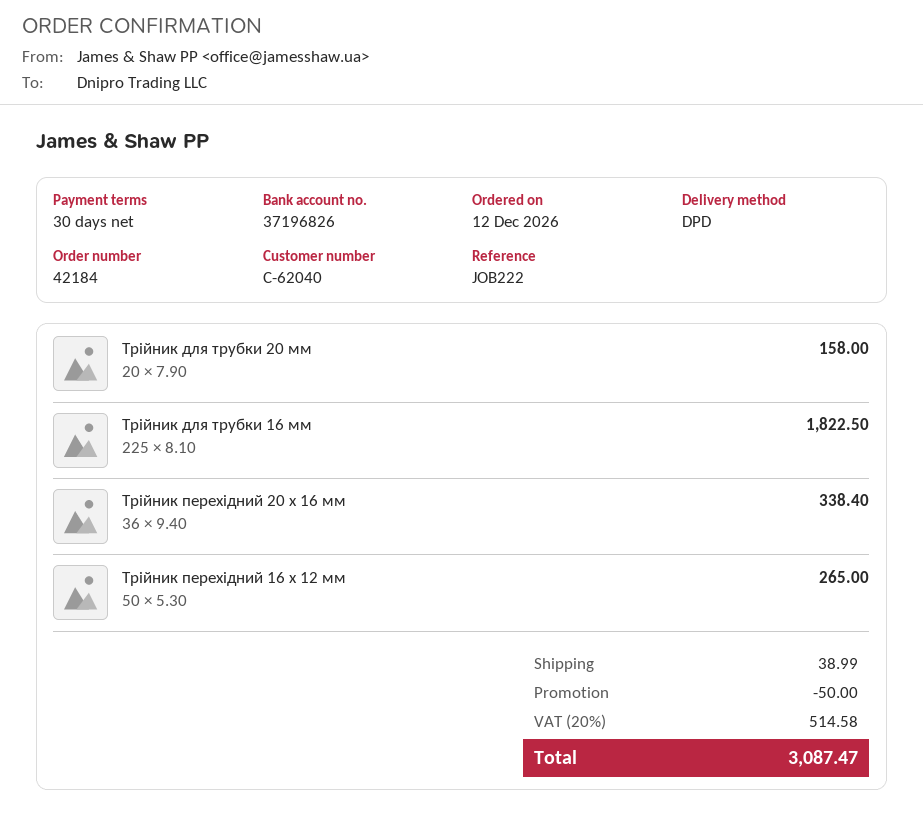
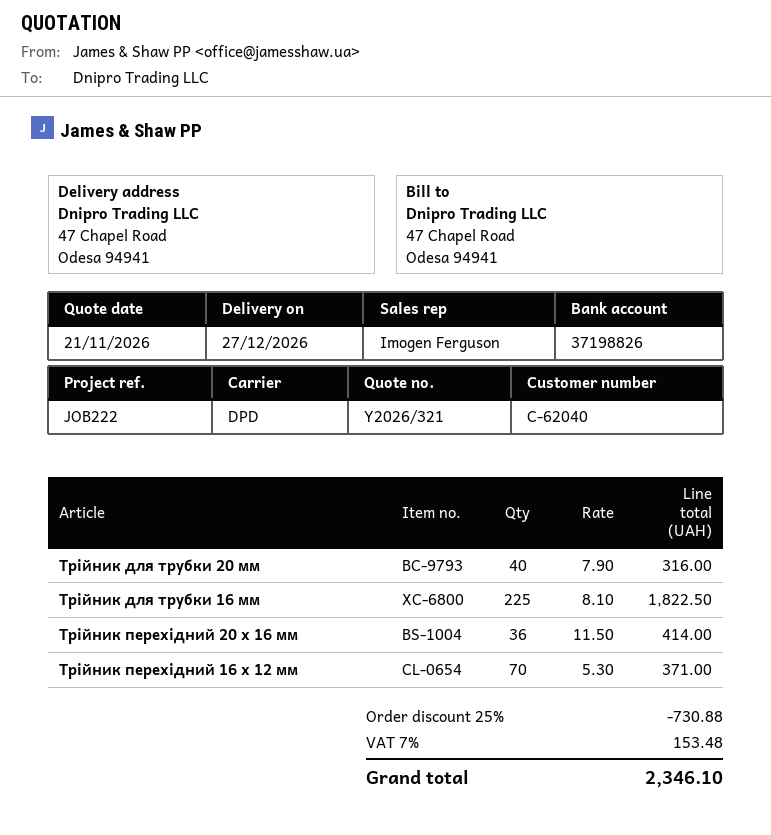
bank account: 37196826 -> 37198826
Трійник для трубки 20 мм: 20 x 7.90 = 158.00 -> 40 x 7.90 = 316.00
Трійник перехідний 20 х 16 мм: 36 x 9.40 = 338.40 -> 36 x 11.50 = 414.00
Трійник перехідний 16 х 12 мм: 50 x 5.30 = 265.00 -> 70 x 5.30 = 371.00
discount: 50.00 -> 730.88
shipping: 38.99 -> none
tax: 20% = 514.58 -> 7% = 153.48
total: 3087.47 -> 2346.10

